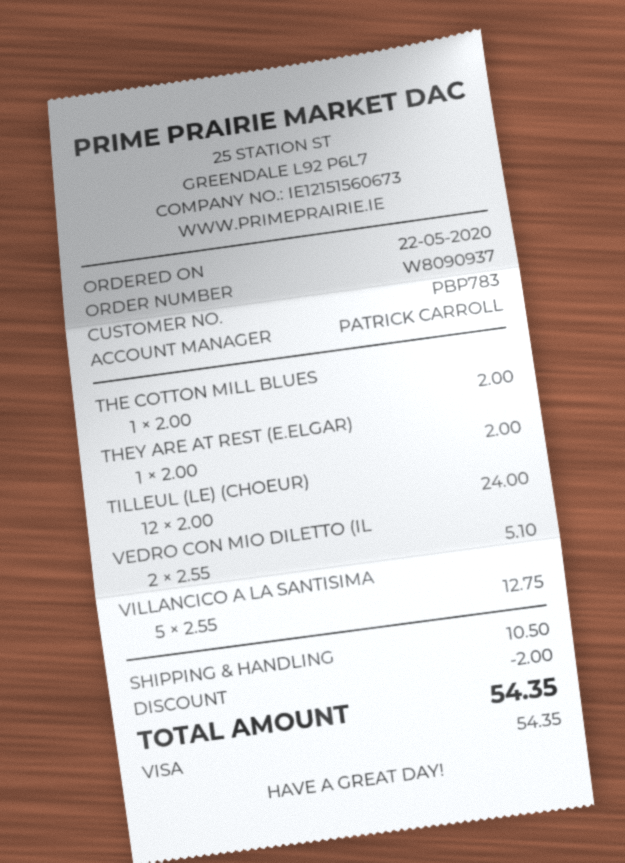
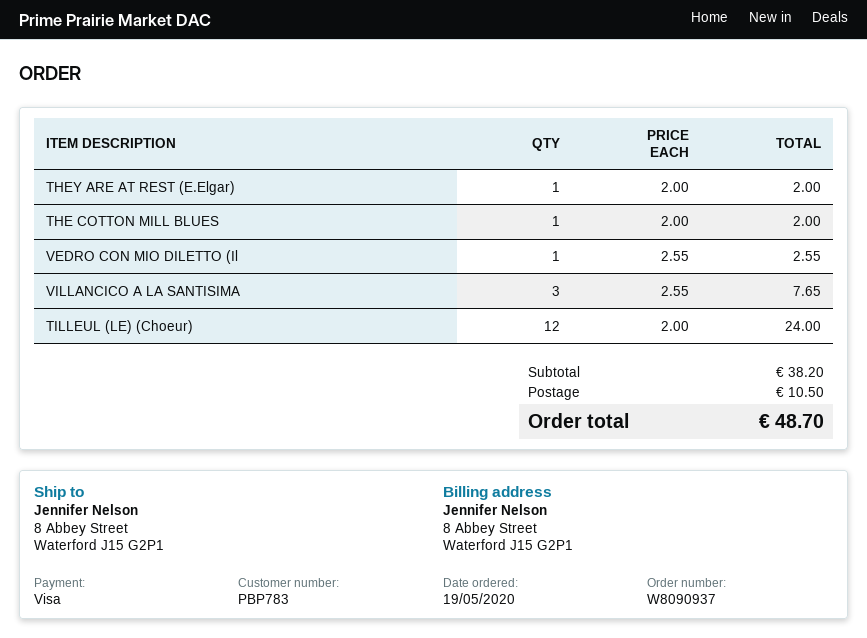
order date: 2020-05-22 -> 2020-05-19
VEDRO CON MIO DILETTO (IL: 2 x 2.55 = 5.10 -> 1 x 2.55 = 2.55
VILLANCICO A LA SANTISIMA: 5 x 2.55 = 12.75 -> 3 x 2.55 = 7.65
discount: 2.00 -> none
total: 54.35 -> 48.70

